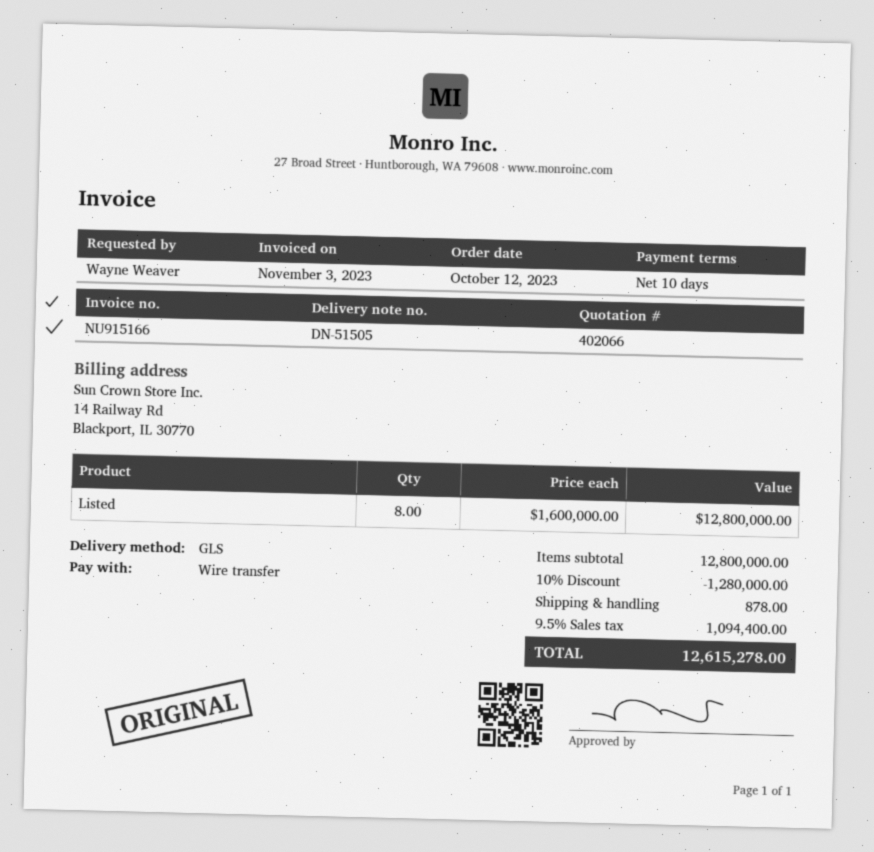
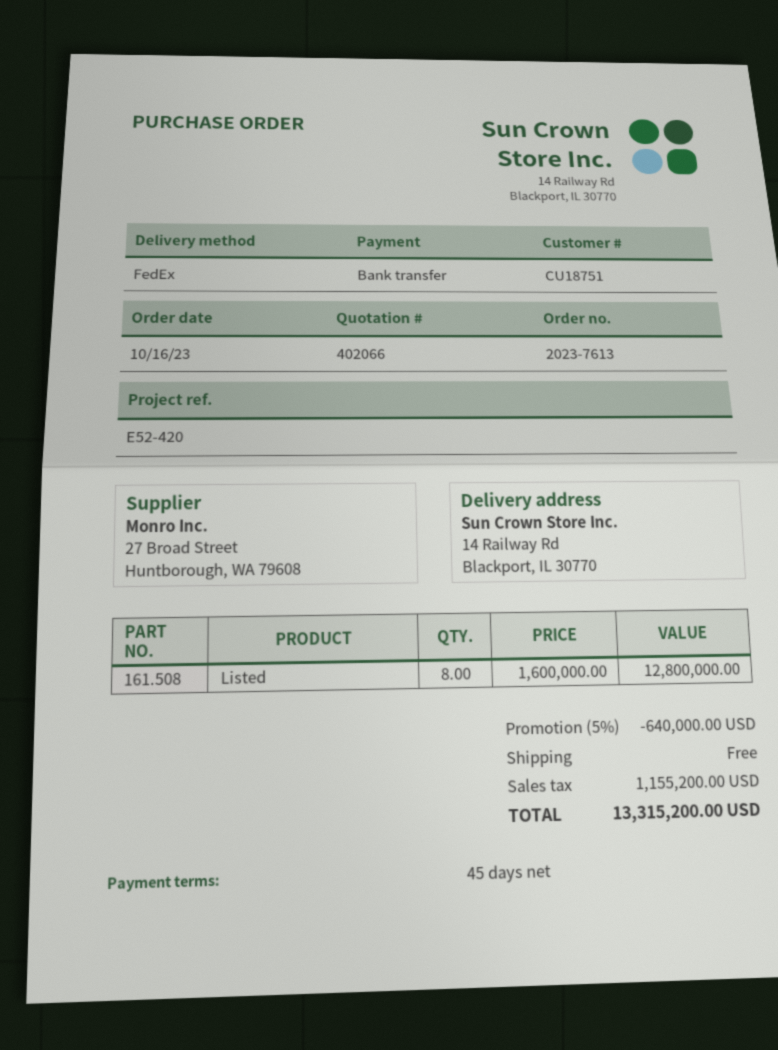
order date: 2023-10-12 -> 2023-10-16
payment terms: 10 days -> 45 days
shipping method: GLS -> FedEx
discount: 10% = 1280000.00 -> 5% = 640000.00
shipping: 878.00 -> 0.00
tax: 1094400.00 -> 1155200.00
total: 12615278.00 -> 13315200.00

